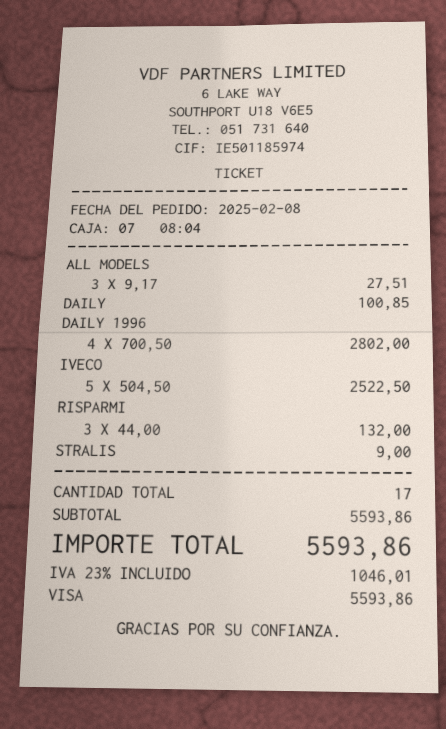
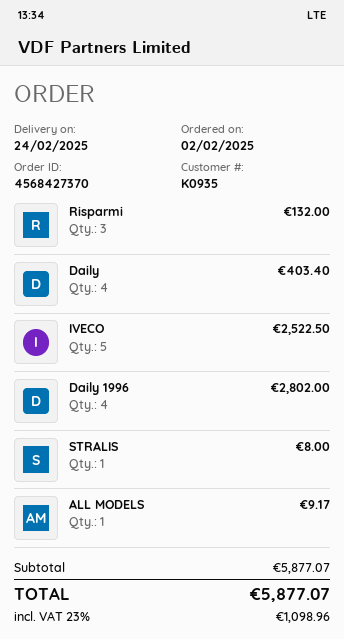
order date: 2025-02-08 -> 2025-02-02
ALL MODELS: 3 for 27.51 -> 1 for 9.17
DAILY: 1 for 100.85 -> 4 for 403.40
STRALIS: 1 for 9.00 -> 1 for 8.00
subtotal: 5593.86 -> 5877.07
tax: 23% = 1046.01 -> 23% = 1098.96
total: 5593.86 -> 5877.07

